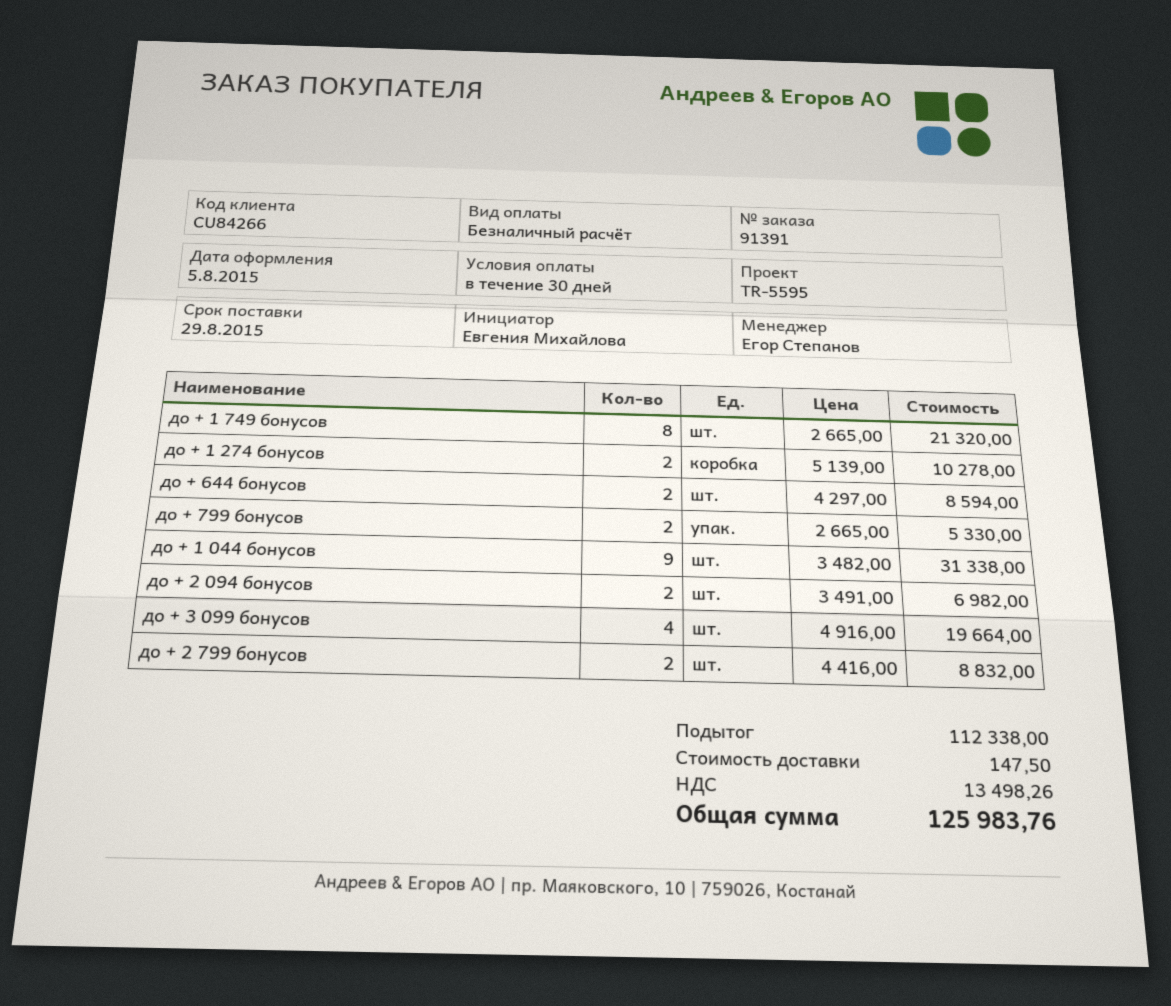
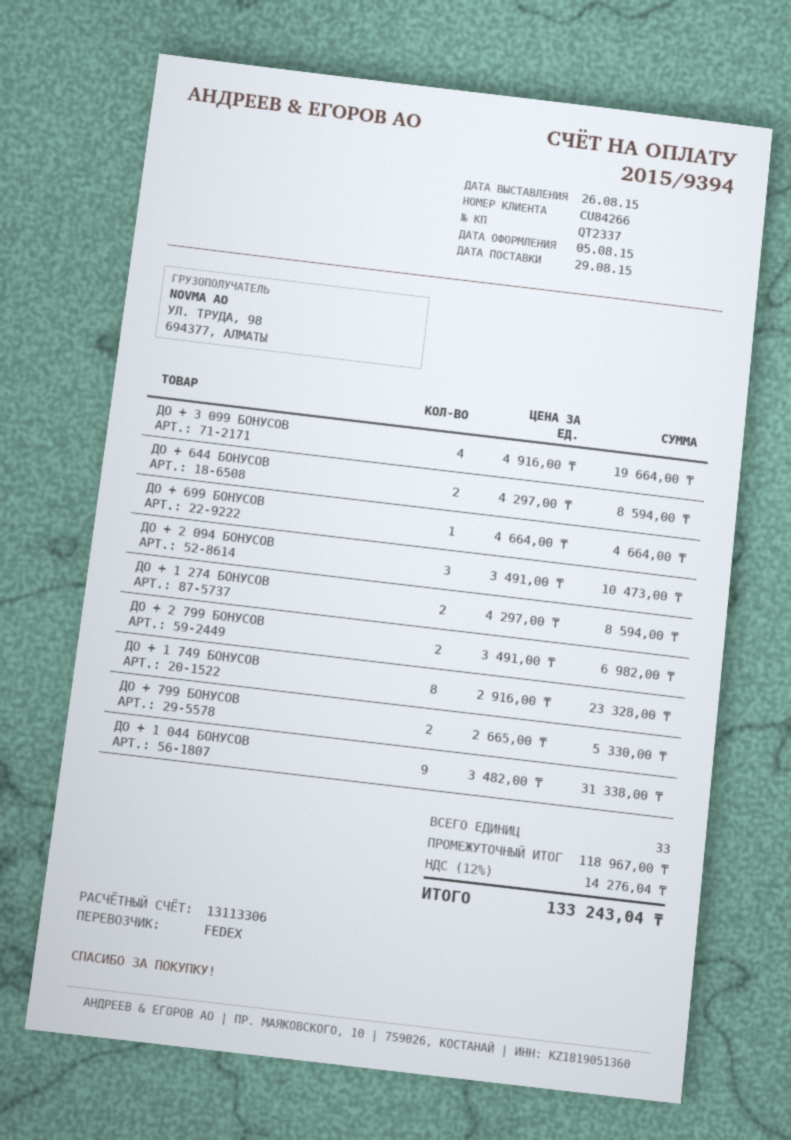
до + 1 749 бонусов: 8 x 2665.00 = 21320.00 -> 8 x 2916.00 = 23328.00
до + 1 274 бонусов: 2 x 5139.00 = 10278.00 -> 2 x 4297.00 = 8594.00
до + 2 094 бонусов: 2 x 3491.00 = 6982.00 -> 3 x 3491.00 = 10473.00
до + 2 799 бонусов: 2 x 4416.00 = 8832.00 -> 2 x 3491.00 = 6982.00
ДО + 699 БОНУСОВ: none -> 1 x 4664.00 = 4664.00
subtotal: 112338.00 -> 118967.00
shipping: 147.50 -> none
tax: 13498.26 -> 14276.04
total: 125983.76 -> 133243.04

